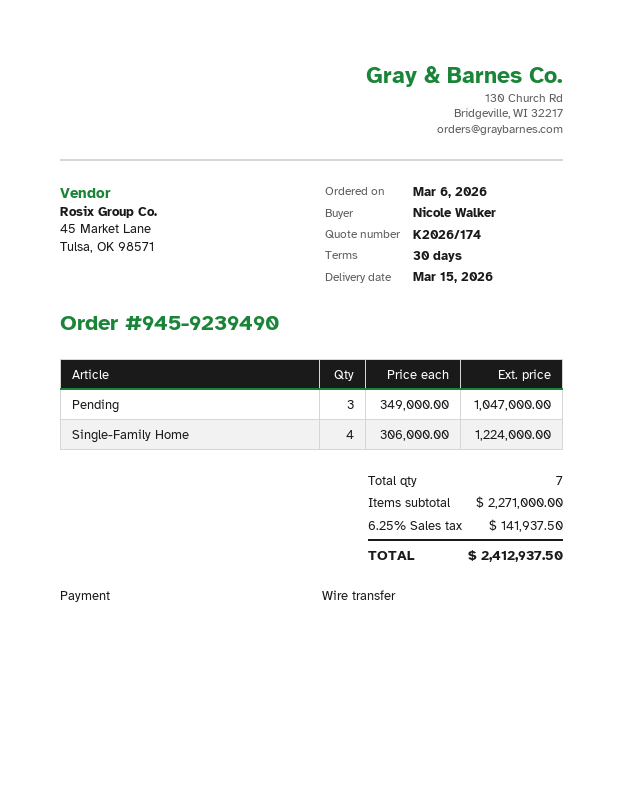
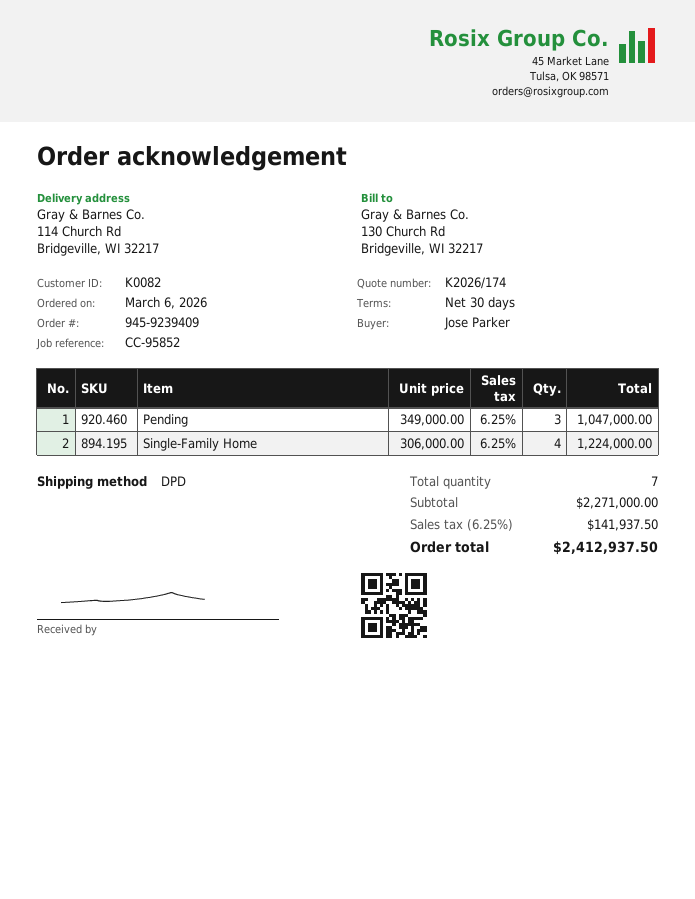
order number: 945-9239490 -> 945-9239409
ordered by: Nicole Walker -> Jose Parker

